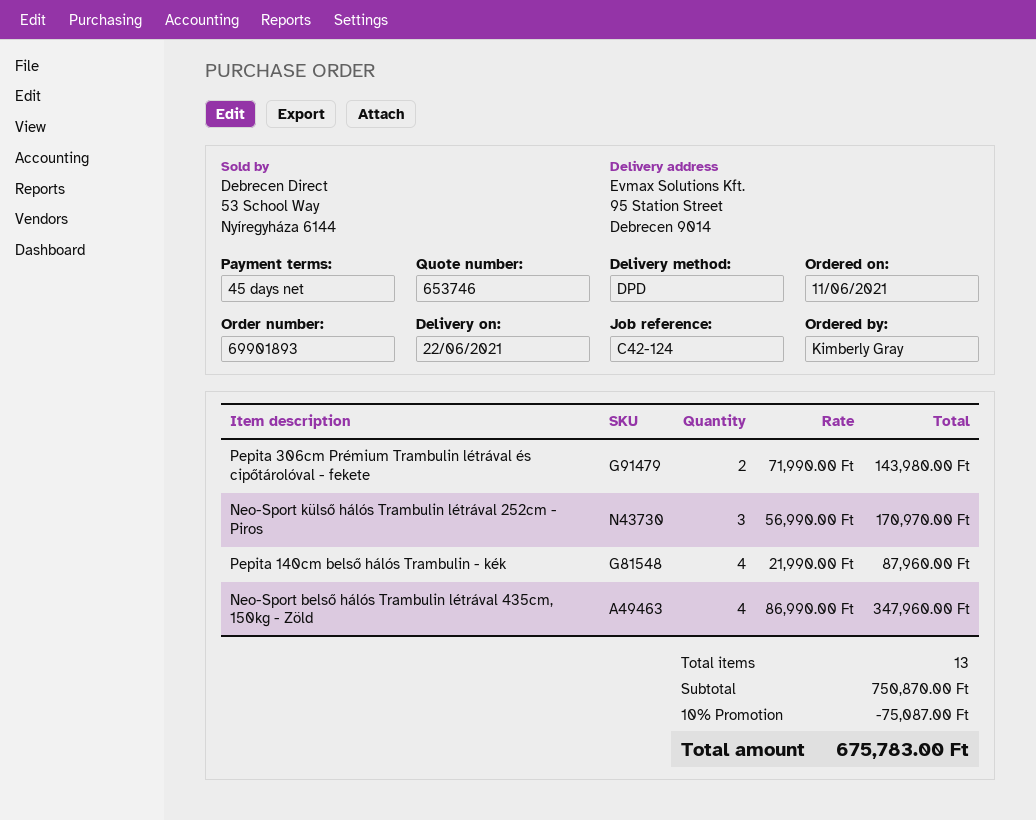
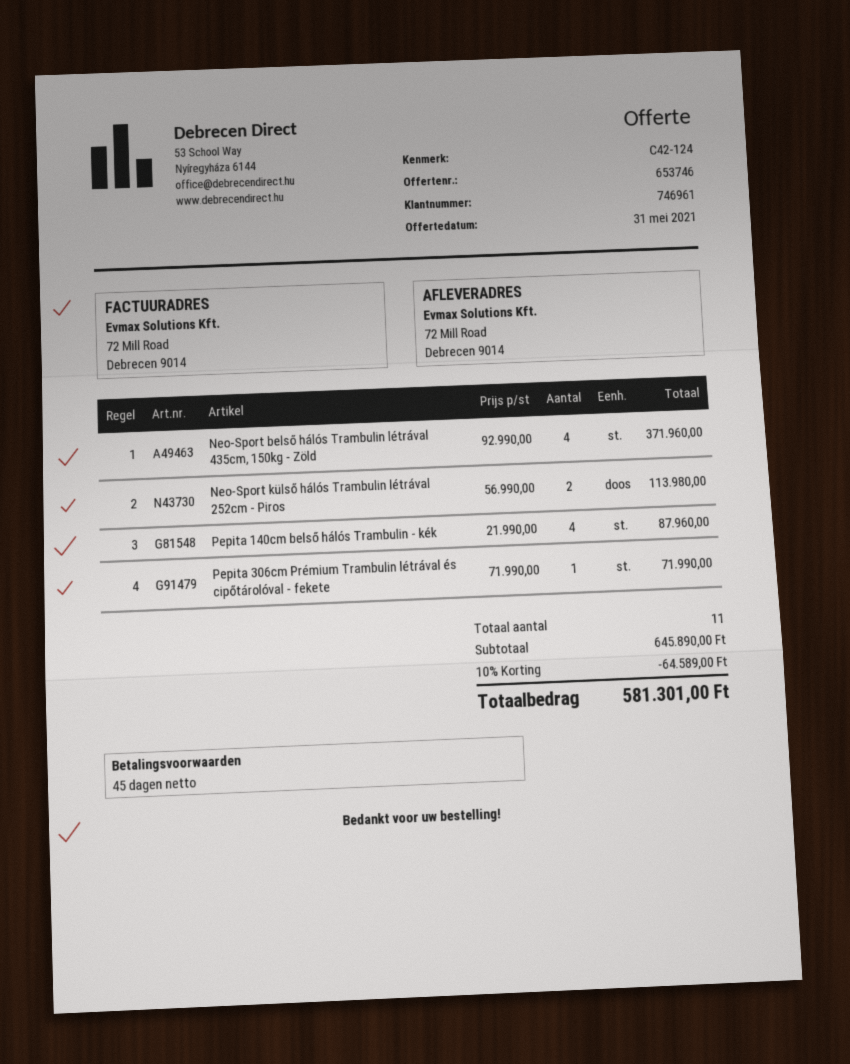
ship to: 95 Station Street, Debrecen 9014 -> 72 Mill Road, Debrecen 9014
Pepita 306cm Prémium Trambulin létrával és cipőtárolóval - fekete: 2 x 71990.00 = 143980.00 -> 1 x 71990.00 = 71990.00
Neo-Sport külső hálós Trambulin létrával 252cm - Piros: 3 x 56990.00 = 170970.00 -> 2 x 56990.00 = 113980.00
Neo-Sport belső hálós Trambulin létrával 435cm, 150kg - Zöld: 4 x 86990.00 = 347960.00 -> 4 x 92990.00 = 371960.00
total quantity: 13 -> 11
subtotal: 750870.00 -> 645890.00
discount: 10% = 75087.00 -> 10% = 64589.00
total: 675783.00 -> 581301.00

